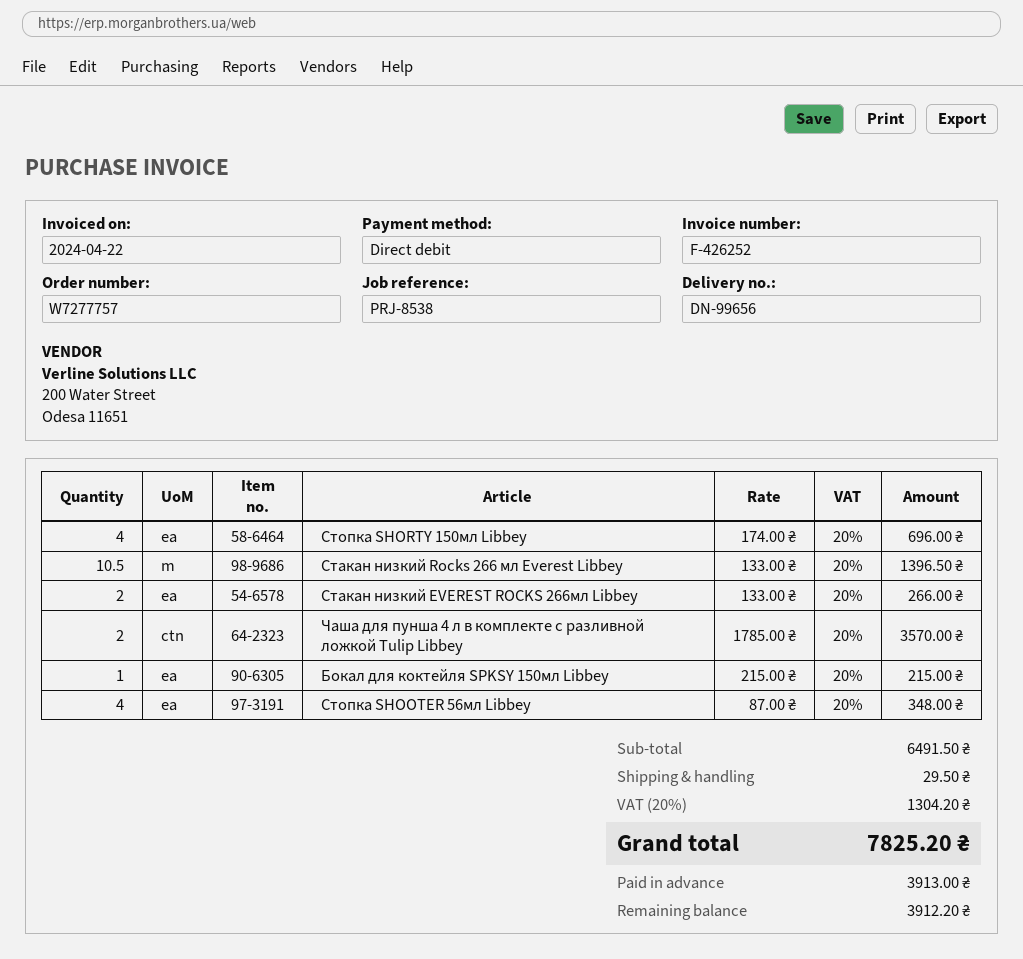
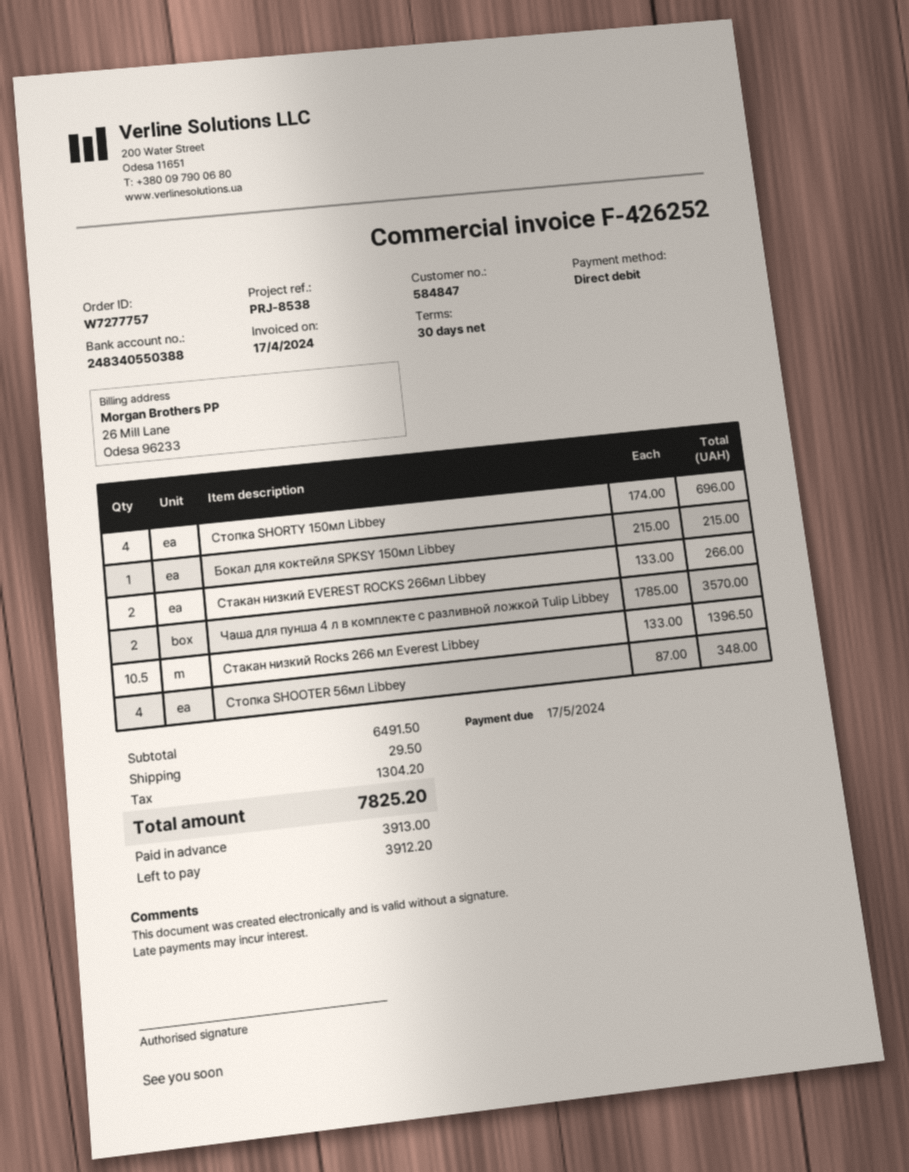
invoice date: 2024-04-22 -> 2024-04-17

